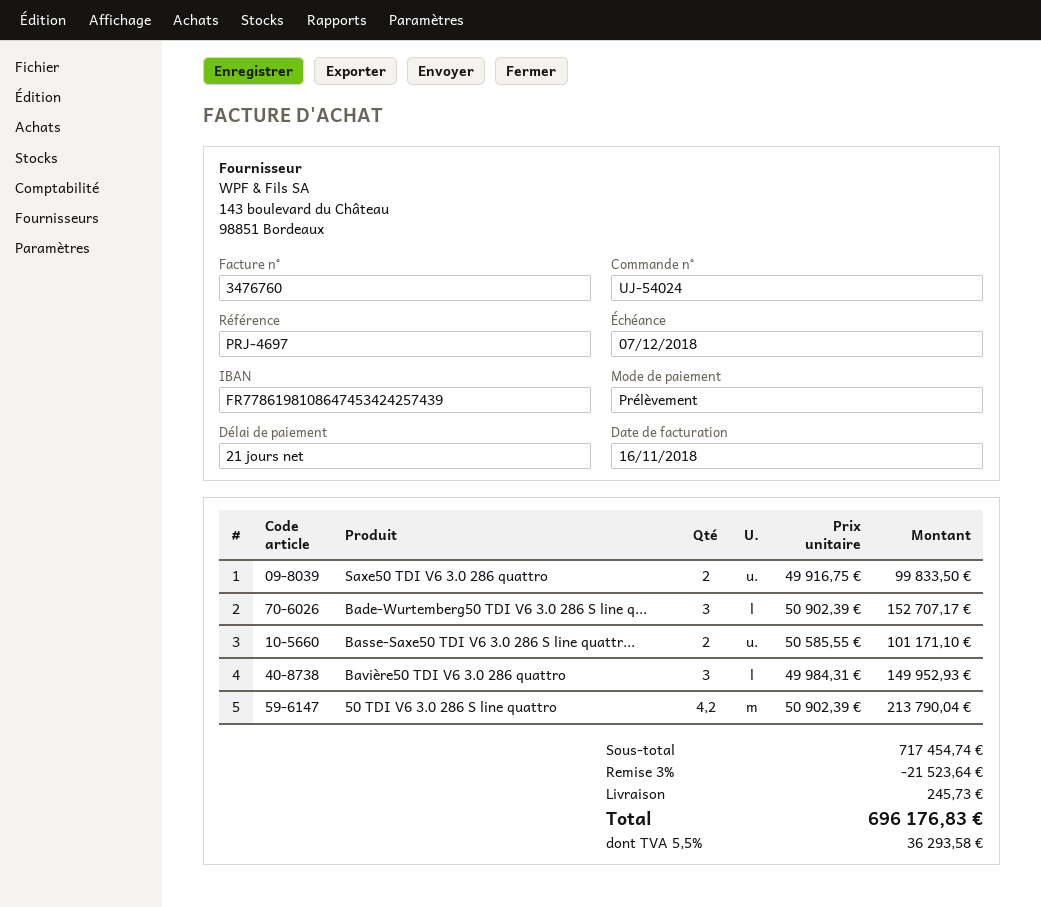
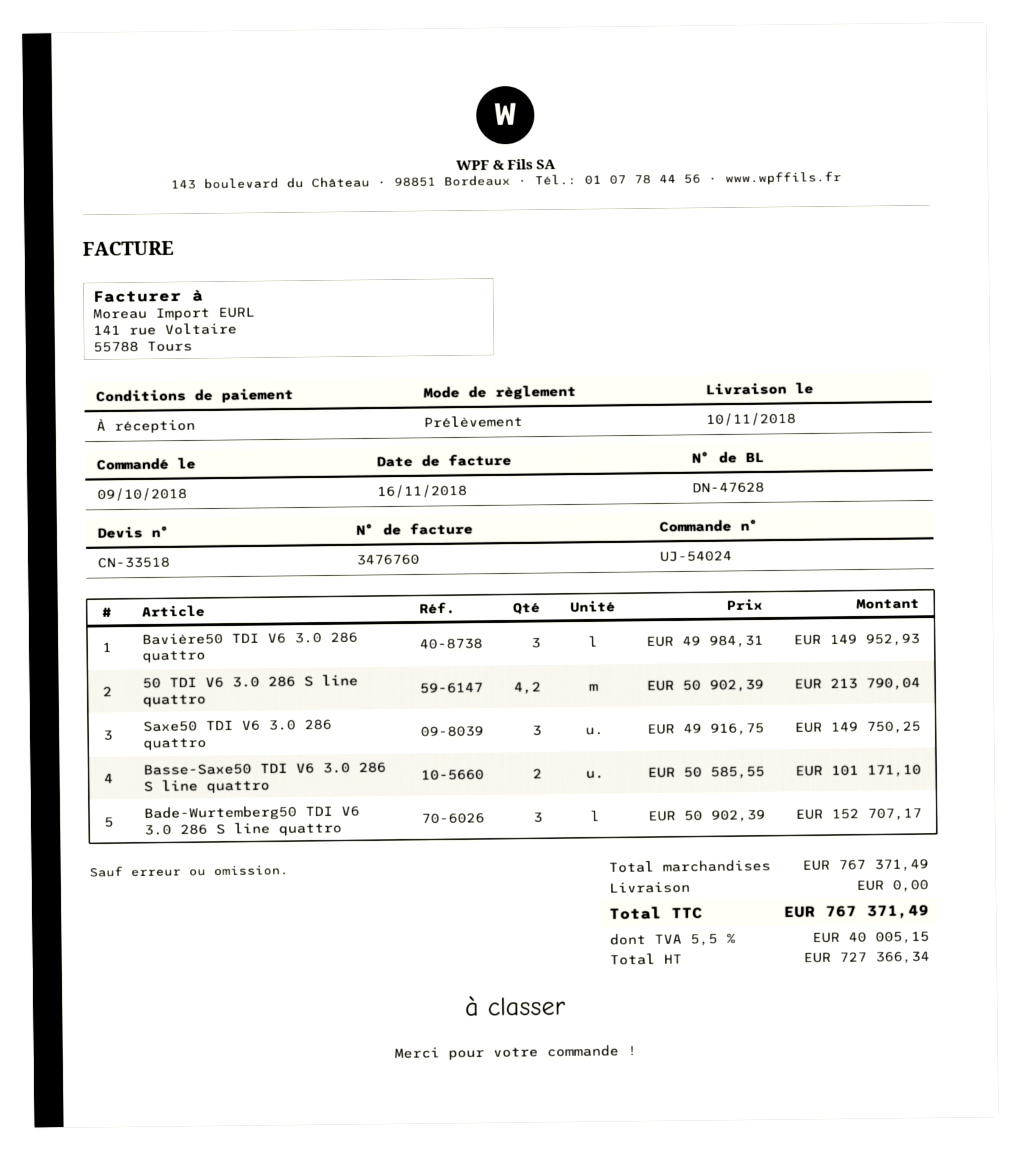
payment terms: 21 days -> on receipt
Saxe50 TDI V6 3.0 286 quattro: 2 x 49916.75 = 99833.50 -> 3 x 49916.75 = 149750.25
subtotal: 717454.74 -> 767371.49
discount: 3% = 21523.64 -> none
shipping: 245.73 -> 0.00
tax: 5.5% = 36293.58 -> 5.5% = 40005.15
total: 696176.83 -> 767371.49

